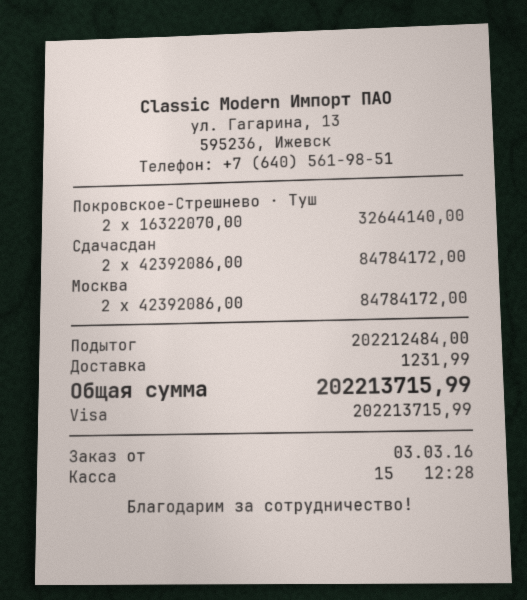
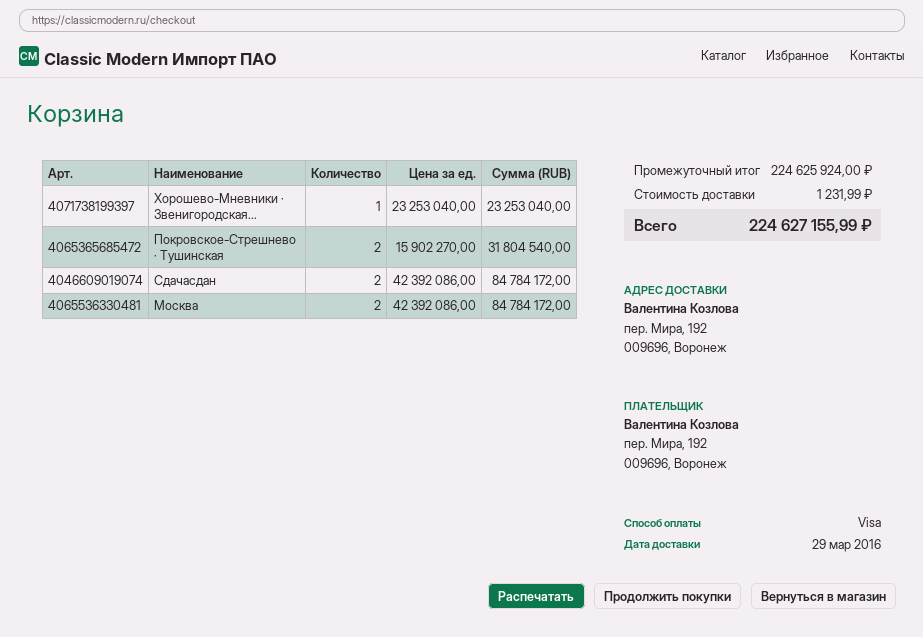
Покровское-Стрешнево · Туш: 2 x 16322070.00 = 32644140.00 -> 2 x 15902270.00 = 31804540.00
Хорошево-Мневники · Звенигородская...: none -> 1 x 23253040.00 = 23253040.00
subtotal: 202212484.00 -> 224625924.00
total: 202213715.99 -> 224627155.99

